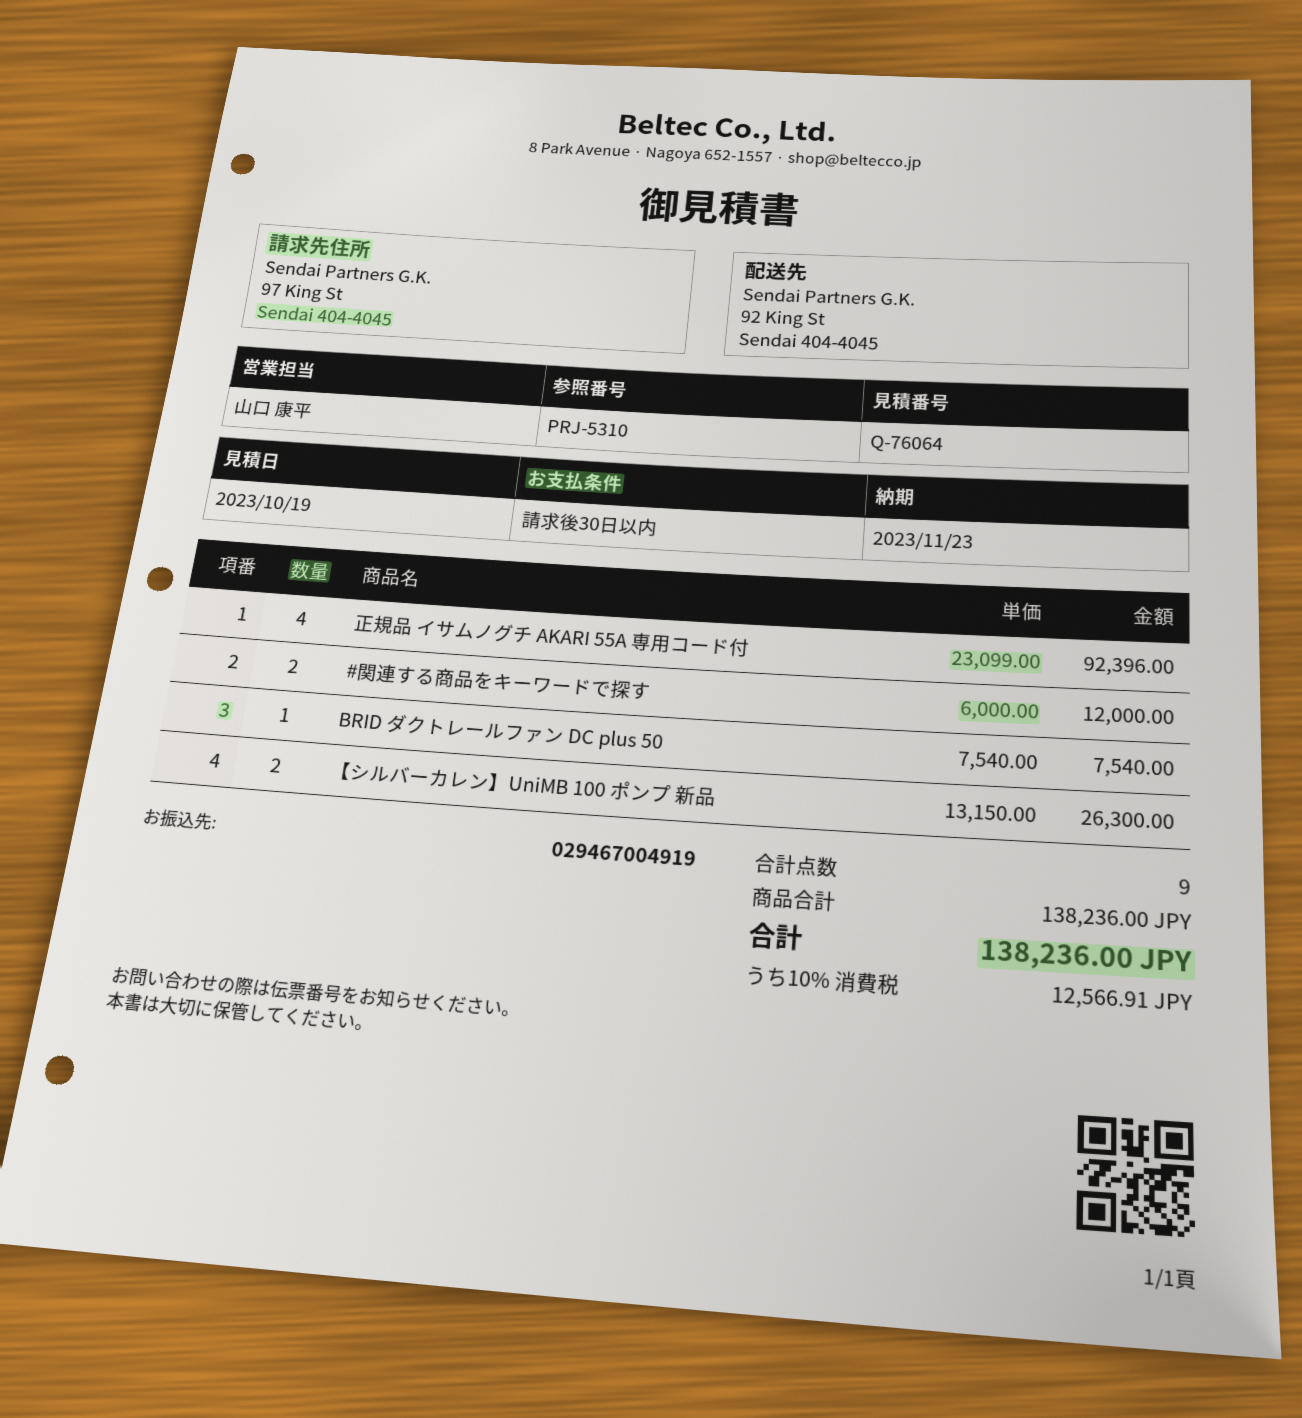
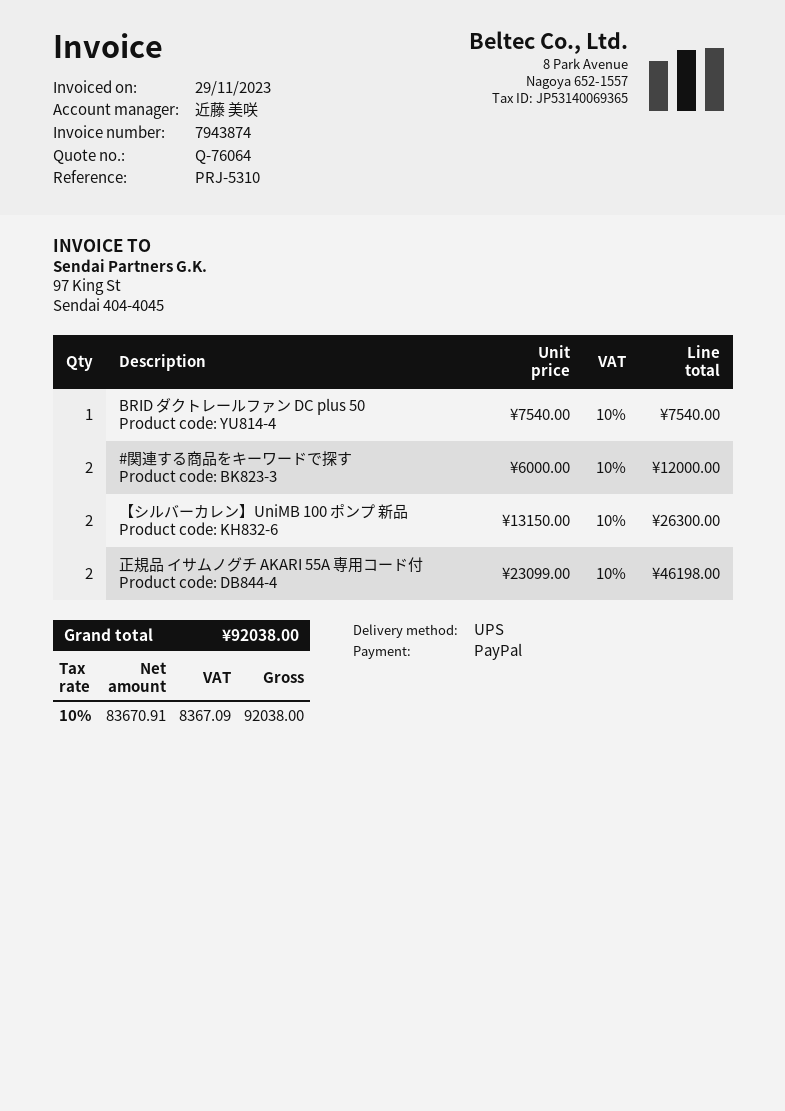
sales rep: 山口 康平 -> 近藤 美咲
正規品 イサムノグチ AKARI 55A 専用コード付: 4 x 23099.00 = 92396.00 -> 2 x 23099.00 = 46198.00
tax: 10% = 12566.91 -> 10% = 8367.09
total: 138236.00 -> 92038.00

